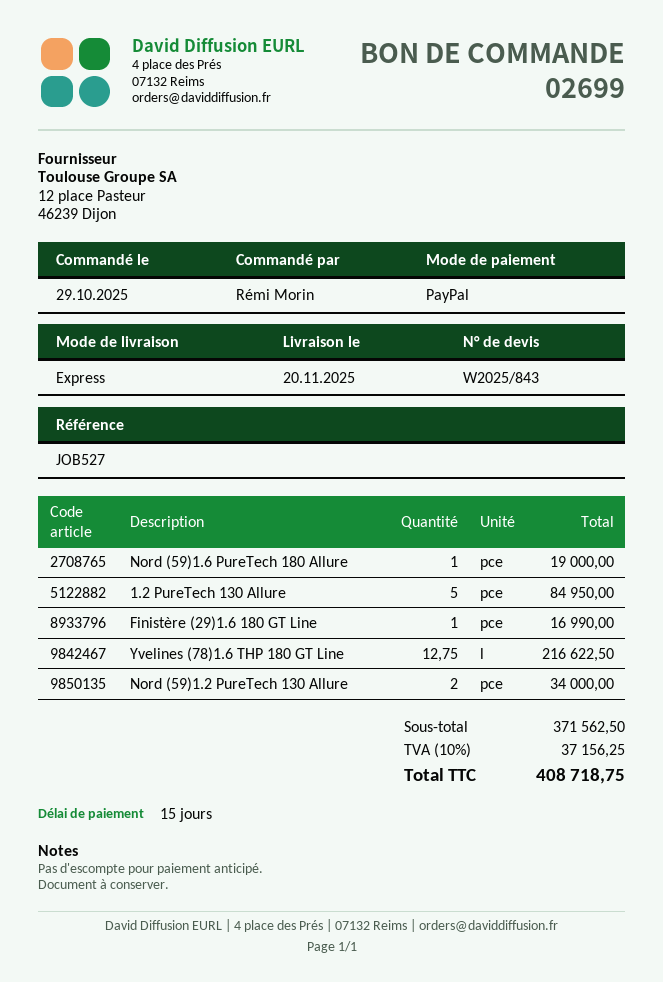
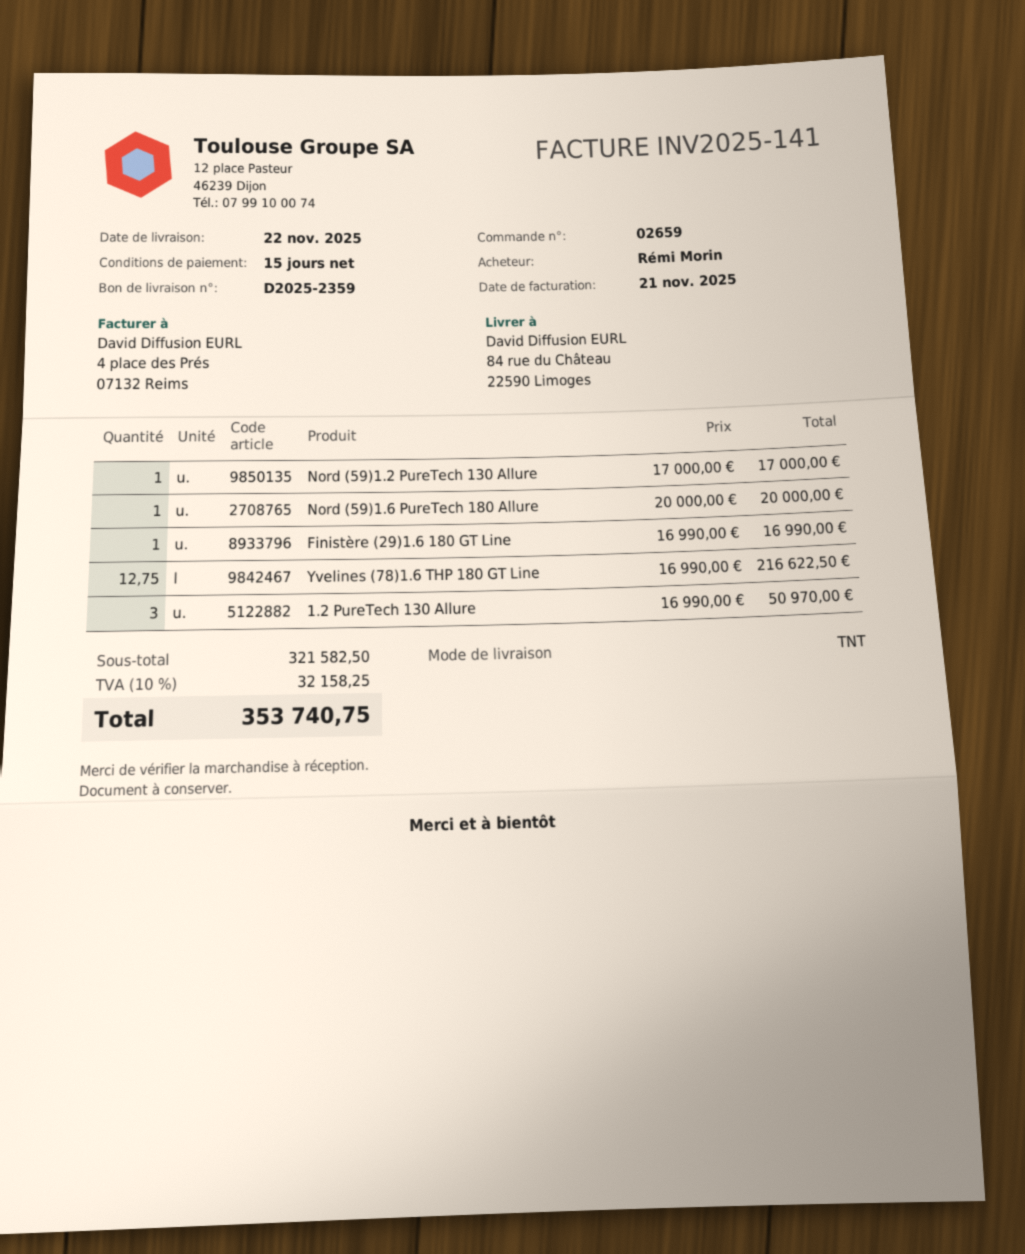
order number: 02699 -> 02659
delivery date: 2025-11-20 -> 2025-11-22
shipping method: express -> TNT
Nord (59)1.6 PureTech 180 Allure: 1 for 19000.00 -> 1 for 20000.00
1.2 PureTech 130 Allure: 5 for 84950.00 -> 3 for 50970.00
Nord (59)1.2 PureTech 130 Allure: 2 for 34000.00 -> 1 for 17000.00
subtotal: 371562.50 -> 321582.50
tax: 10% = 37156.25 -> 10% = 32158.25
total: 408718.75 -> 353740.75

